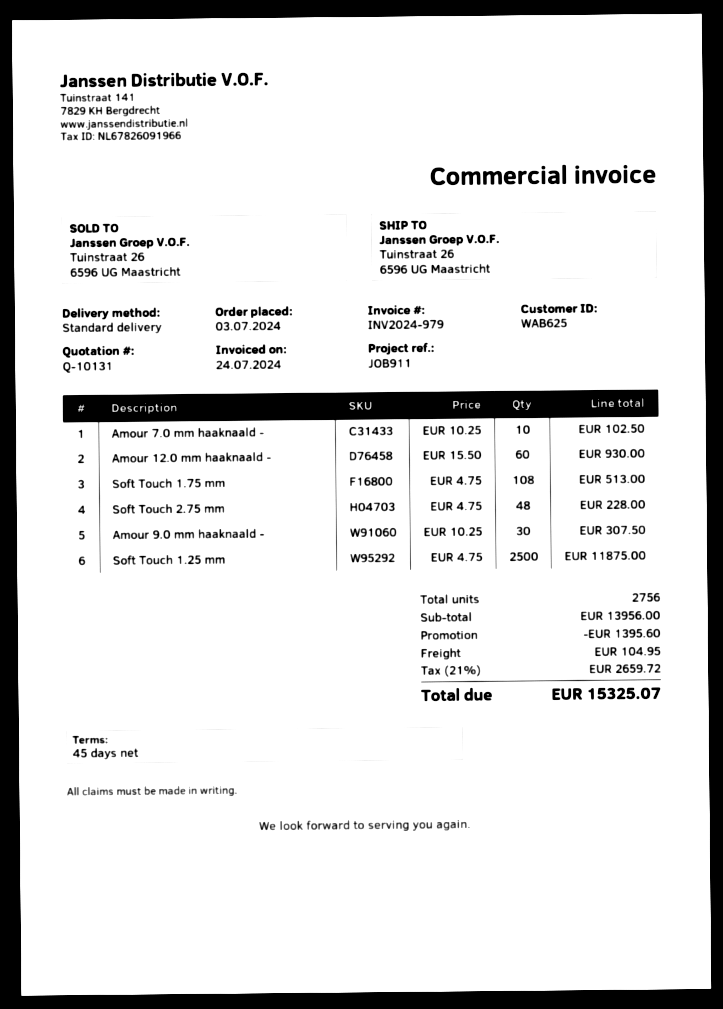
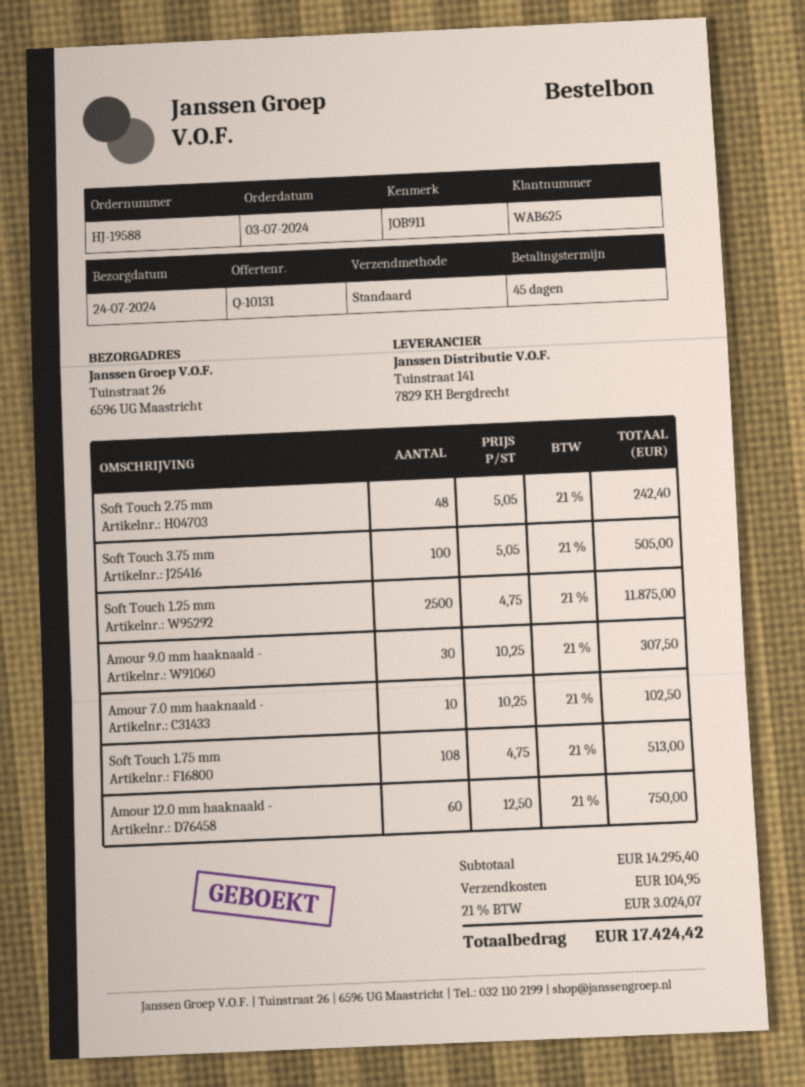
Amour 12.0 mm haaknaald -: 60 x 15.50 = 930.00 -> 60 x 12.50 = 750.00
Soft Touch 2.75 mm: 48 x 4.75 = 228.00 -> 48 x 5.05 = 242.40
Soft Touch 3.75 mm: none -> 100 x 5.05 = 505.00
subtotal: 13956.00 -> 14295.40
discount: 1395.60 -> none
tax: 21% = 2659.72 -> 21% = 3024.07
total: 15325.07 -> 17424.42

